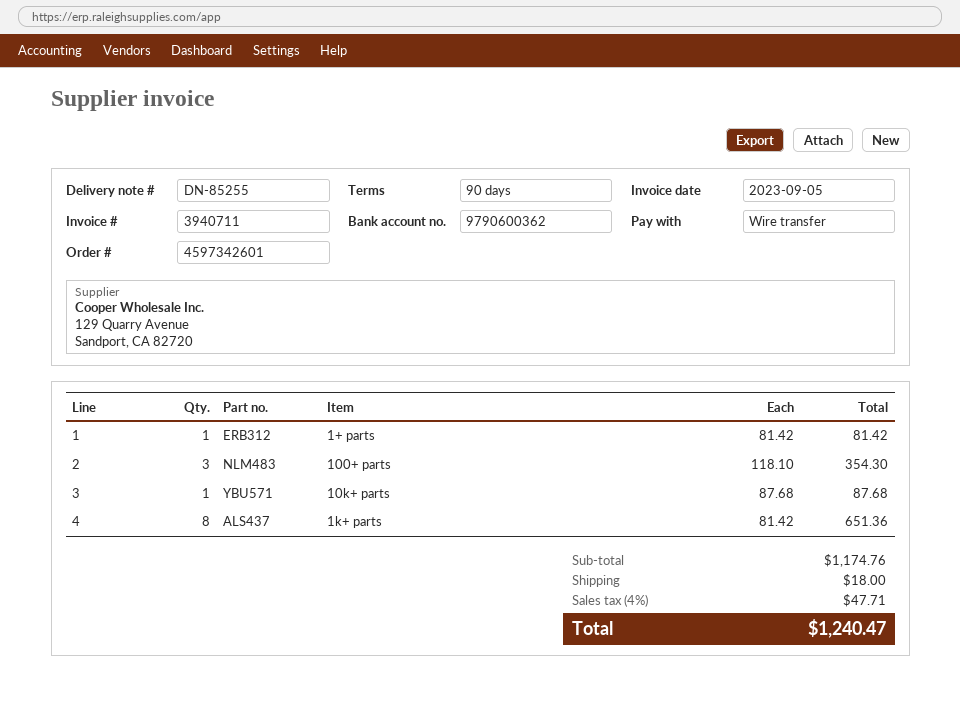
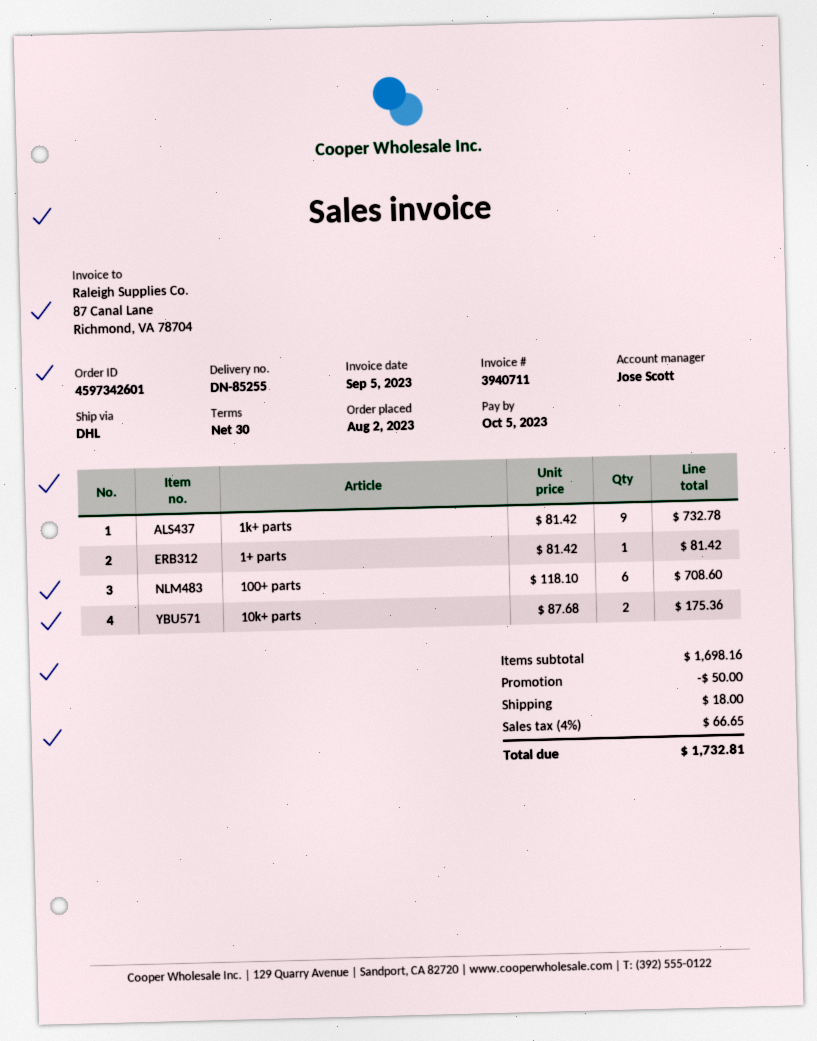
payment terms: 90 days -> 30 days
100+ parts: 3 x 118.10 = 354.30 -> 6 x 118.10 = 708.60
10k+ parts: 1 x 87.68 = 87.68 -> 2 x 87.68 = 175.36
1k+ parts: 8 x 81.42 = 651.36 -> 9 x 81.42 = 732.78
subtotal: 1174.76 -> 1698.16
discount: none -> 50.00
tax: 4% = 47.71 -> 4% = 66.65
total: 1240.47 -> 1732.81

